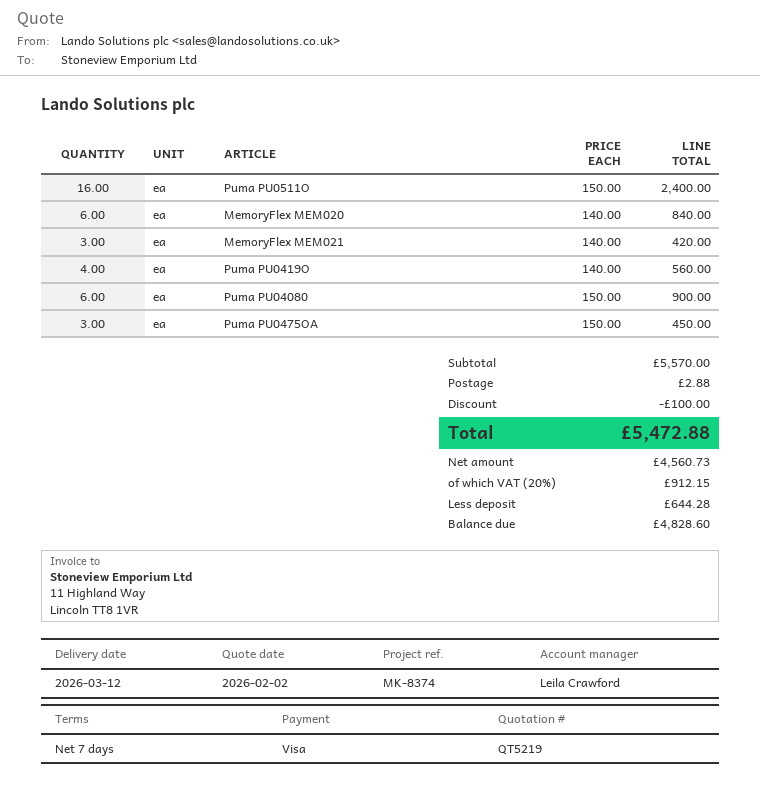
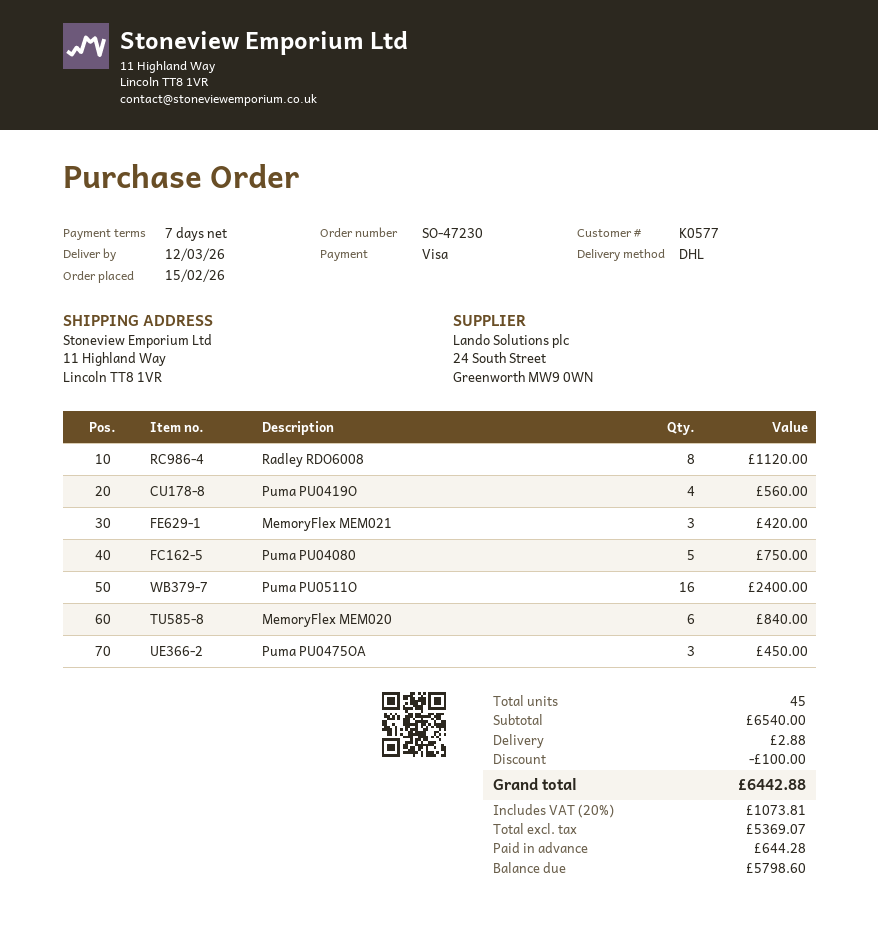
Puma PU04080: 6 for 900.00 -> 5 for 750.00
Radley RDO6008: none -> 8 for 1120.00
subtotal: 5570.00 -> 6540.00
net: 4560.73 -> 5369.07
tax: 20% = 912.15 -> 20% = 1073.81
total: 5472.88 -> 6442.88
balance: 4828.60 -> 5798.60

